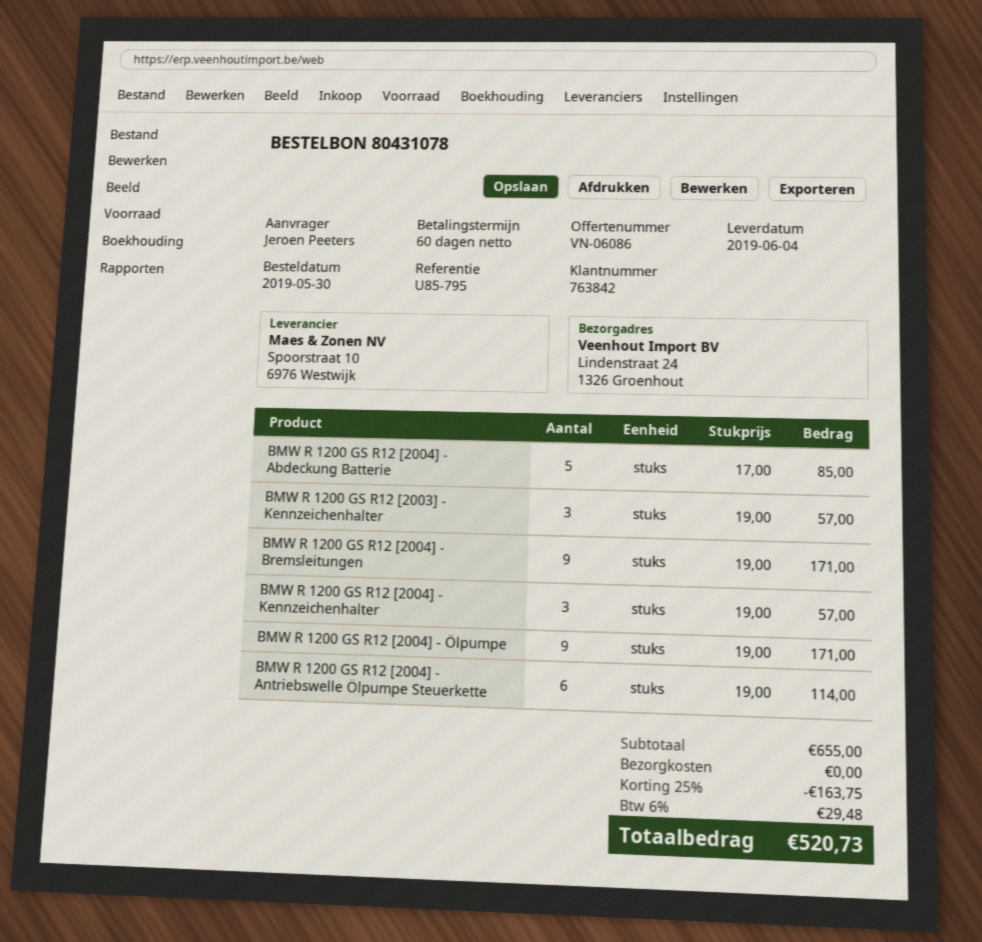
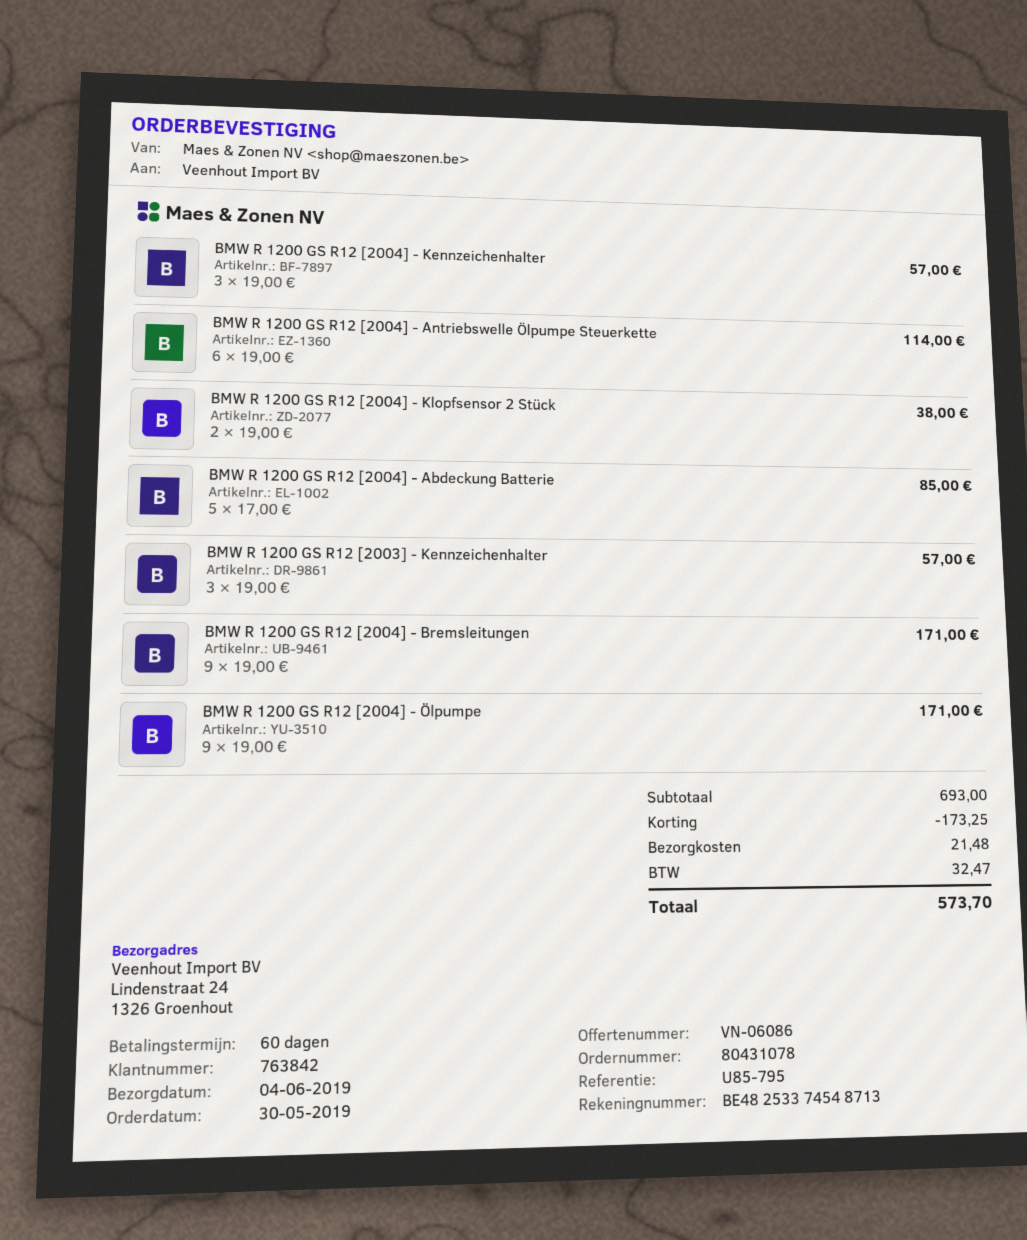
BMW R 1200 GS R12 [2004] - Klopfsensor 2 Stück: none -> 2 x 19.00 = 38.00
subtotal: 655.00 -> 693.00
discount: 163.75 -> 173.25
shipping: 0.00 -> 21.48
tax: 29.48 -> 32.47
total: 520.73 -> 573.70

